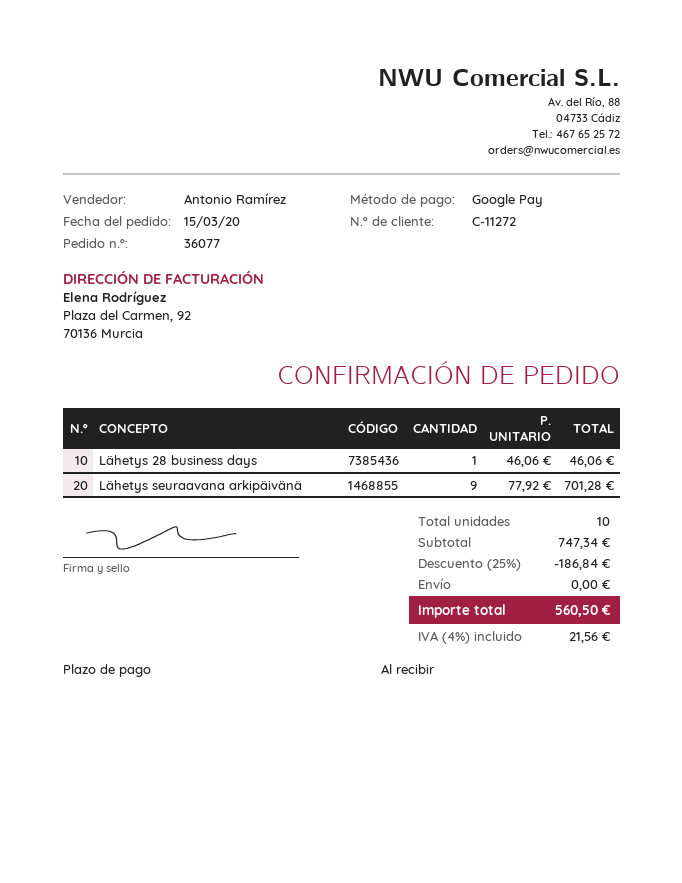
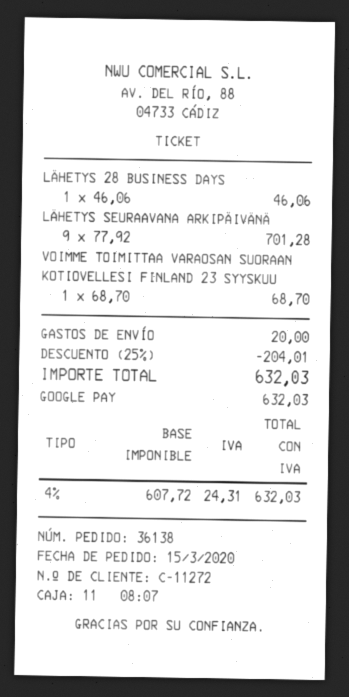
order number: 36077 -> 36138
VOIMME TOIMITTAA VARAOSAN SUORAAN KOTIOVELLESI FINLAND 23 SYYSKUU: none -> 1 x 68.70 = 68.70
discount: 25% = 186.84 -> 25% = 204.01
shipping: 0.00 -> 20.00
tax: 4% = 21.56 -> 4% = 24.31
total: 560.50 -> 632.03

